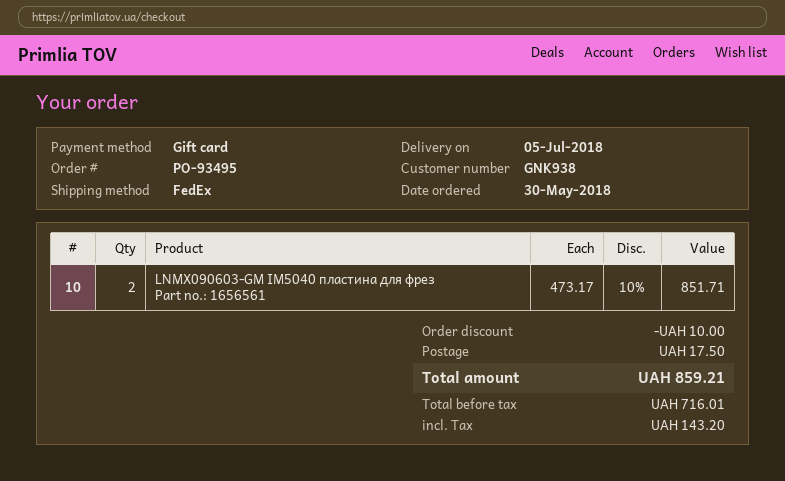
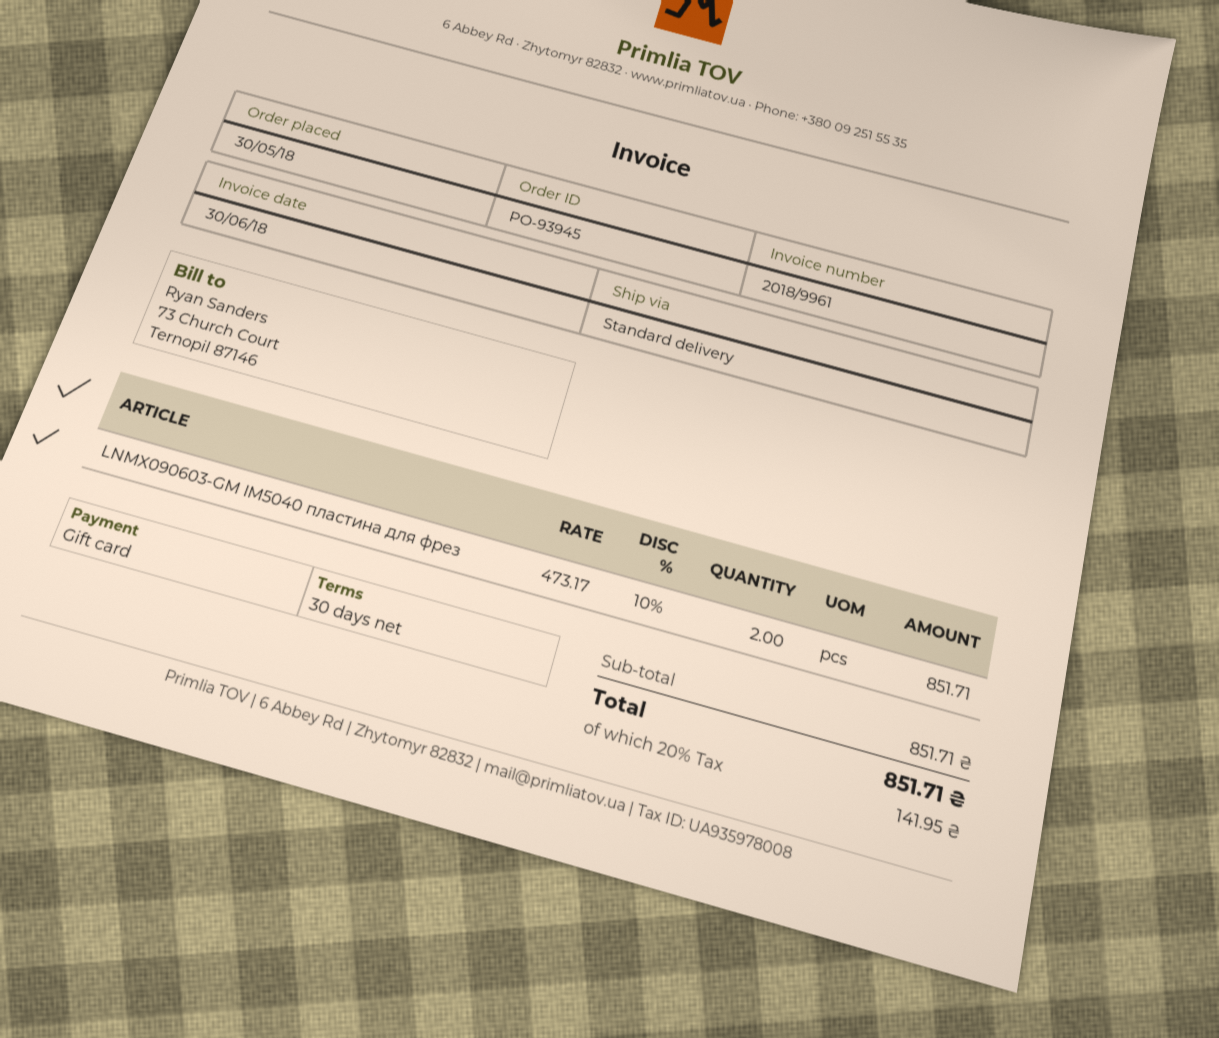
order number: PO-93495 -> PO-93945
shipping method: FedEx -> standard
discount: 10.00 -> none
shipping: 17.50 -> none
tax: 143.20 -> 141.95
total: 859.21 -> 851.71

